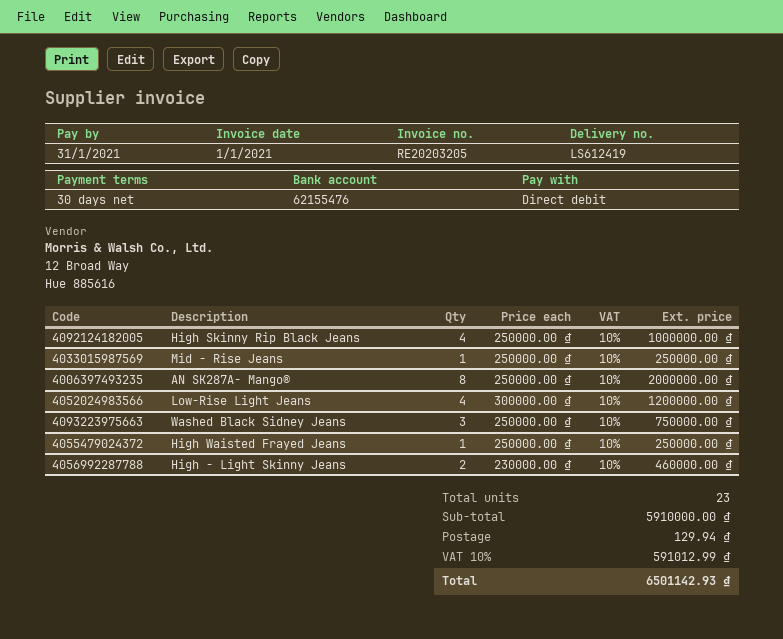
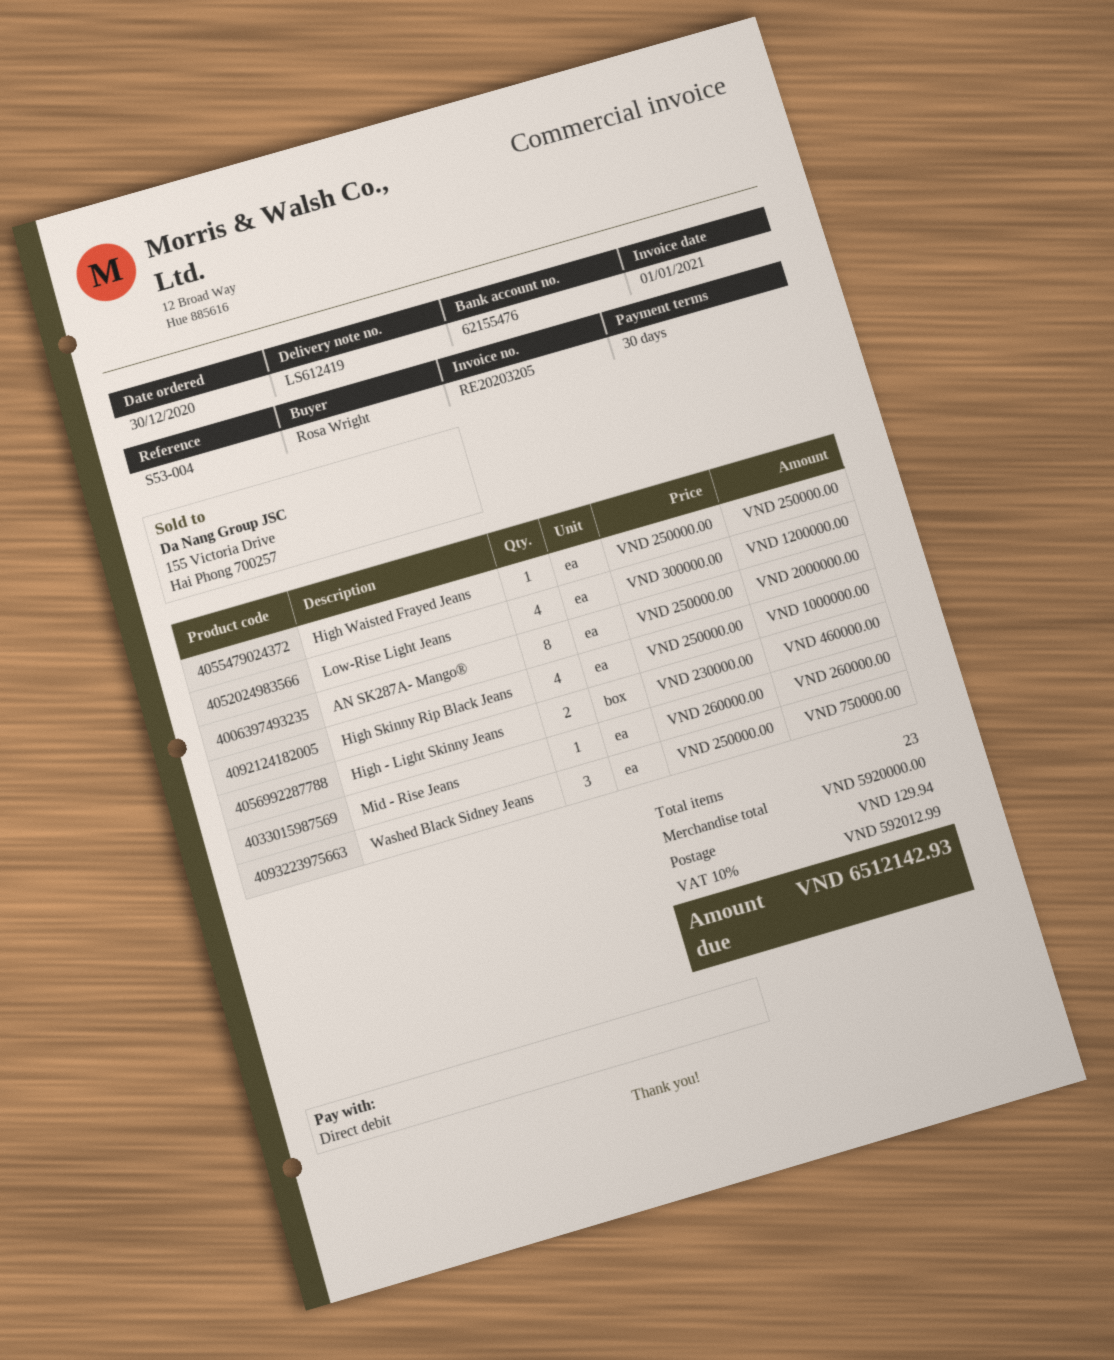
Mid - Rise Jeans: 1 x 250000.00 = 250000.00 -> 1 x 260000.00 = 260000.00
subtotal: 5910000.00 -> 5920000.00
tax: 10% = 591012.99 -> 10% = 592012.99
total: 6501142.93 -> 6512142.93

